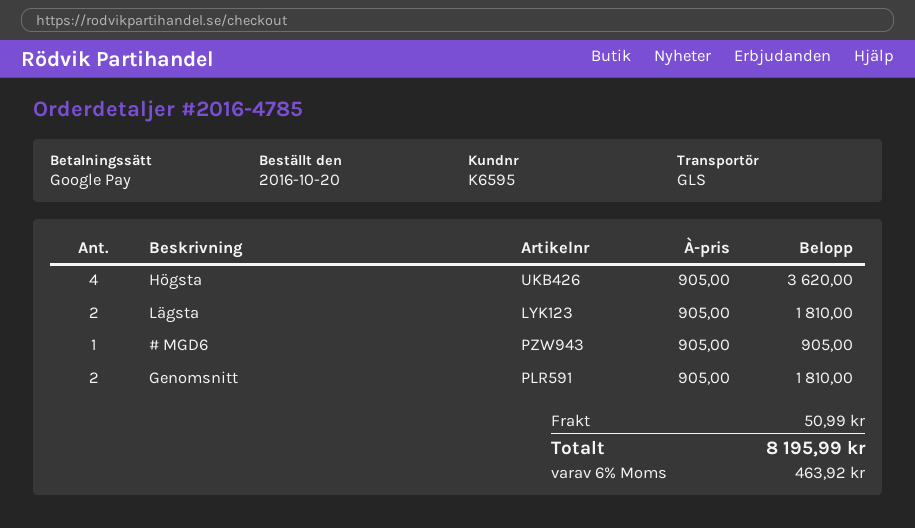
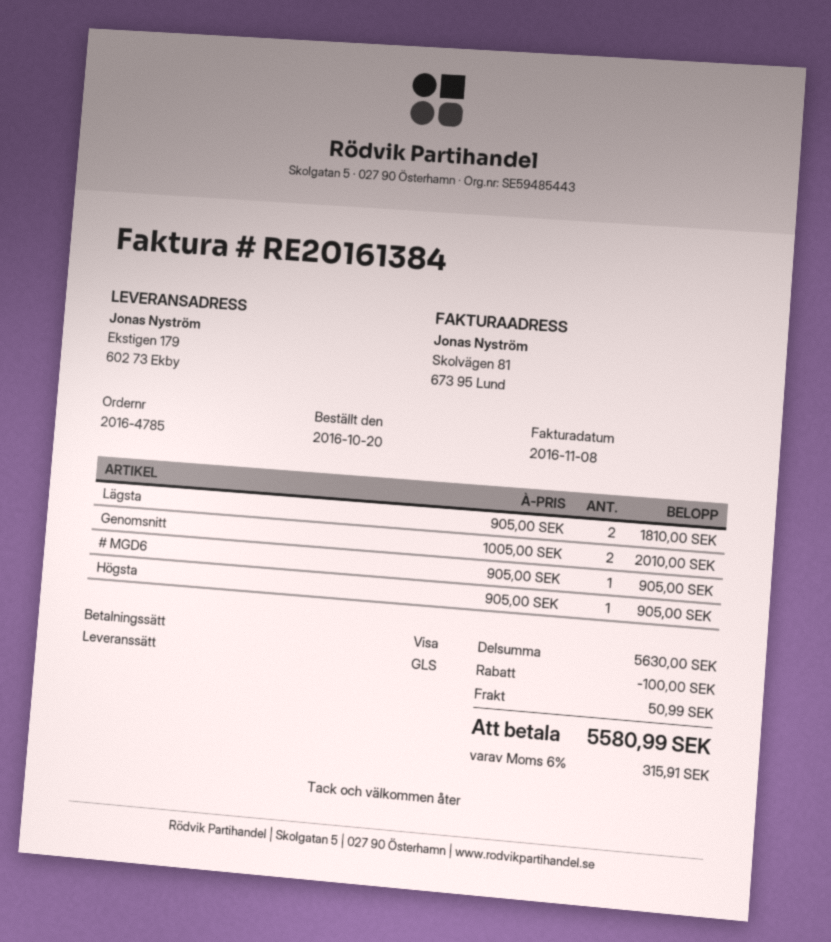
payment method: Google Pay -> Visa
Högsta: 4 x 905.00 = 3620.00 -> 1 x 905.00 = 905.00
Genomsnitt: 2 x 905.00 = 1810.00 -> 2 x 1005.00 = 2010.00
discount: none -> 100.00
tax: 6% = 463.92 -> 6% = 315.91
total: 8195.99 -> 5580.99

